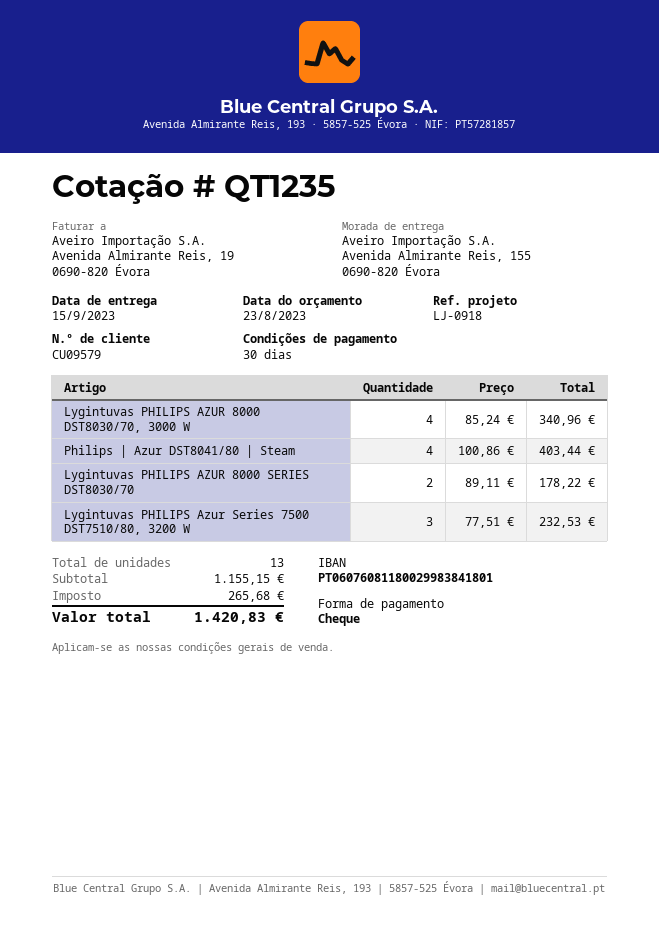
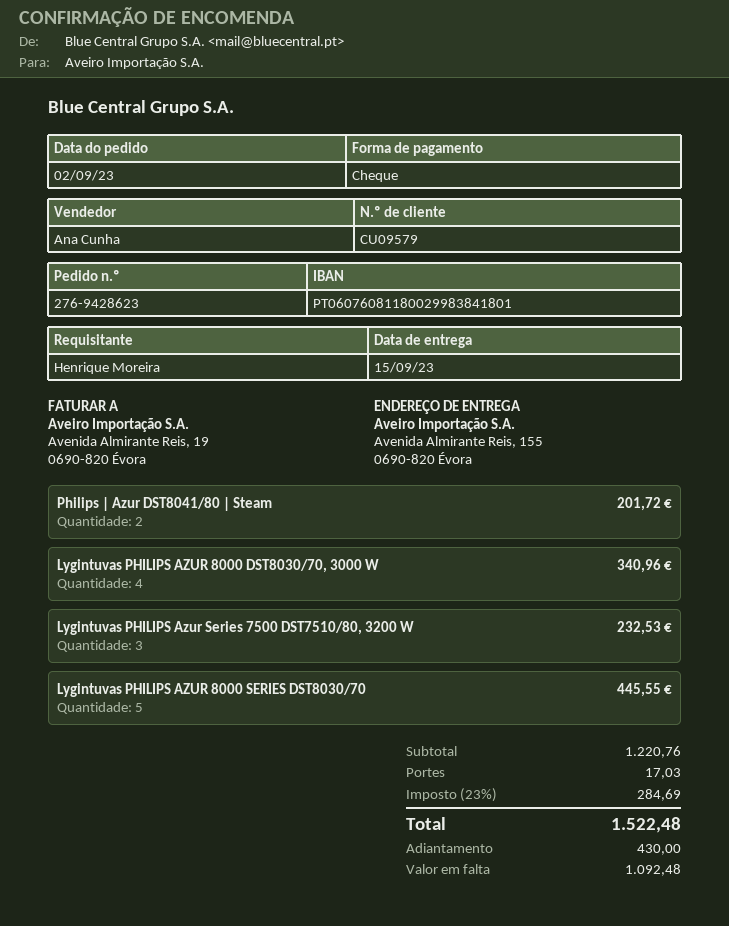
Philips | Azur DST8041/80 | Steam: 4 for 403.44 -> 2 for 201.72
Lygintuvas PHILIPS AZUR 8000 SERIES DST8030/70: 2 for 178.22 -> 5 for 445.55
subtotal: 1155.15 -> 1220.76
shipping: none -> 17.03
tax: 265.68 -> 284.69
total: 1420.83 -> 1522.48

